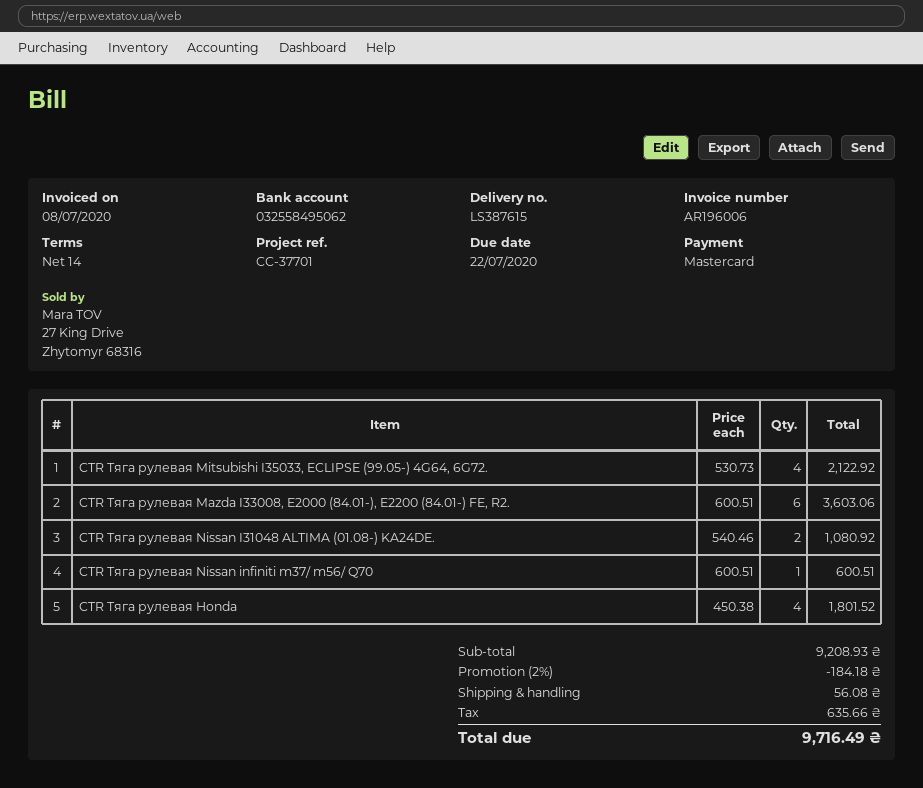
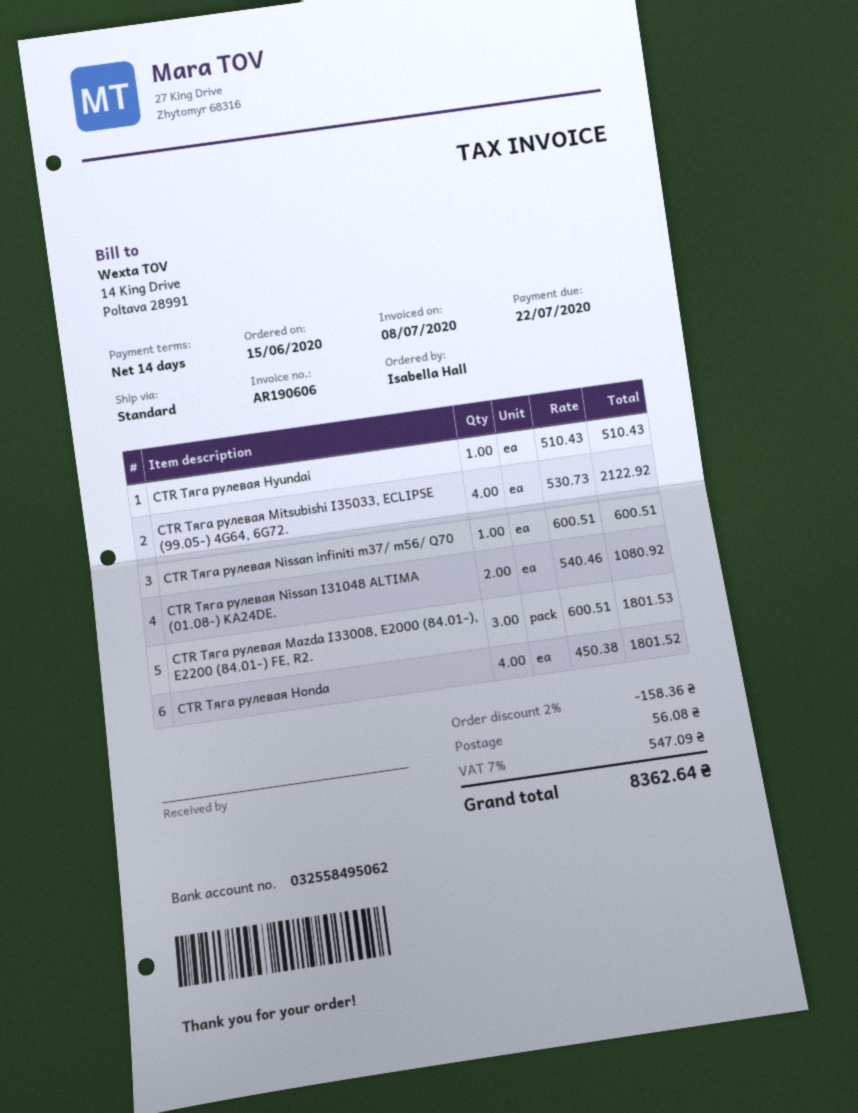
invoice number: AR196006 -> AR190606
CTR Тяга рулевая Mazda I33008, E2000 (84.01-), E2200 (84.01-) FE, R2.: 6 x 600.51 = 3603.06 -> 3 x 600.51 = 1801.53
CTR Тяга рулевая Hyundai: none -> 1 x 510.43 = 510.43
discount: 2% = 184.18 -> 2% = 158.36
tax: 635.66 -> 547.09
total: 9716.49 -> 8362.64

